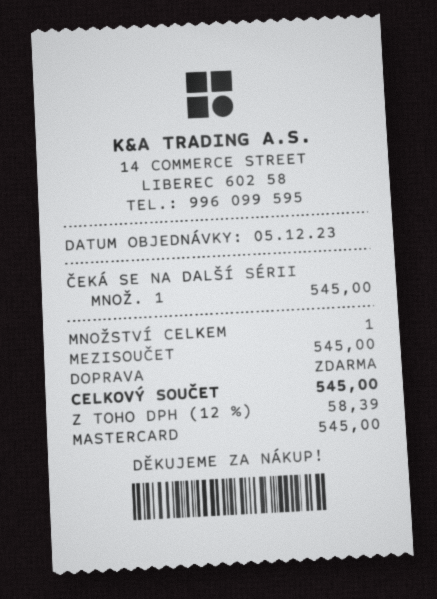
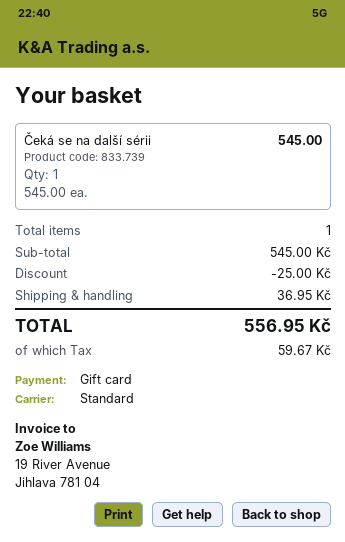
payment method: Mastercard -> gift card
discount: none -> 25.00
shipping: 0.00 -> 36.95
tax: 58.39 -> 59.67
total: 545.00 -> 556.95

